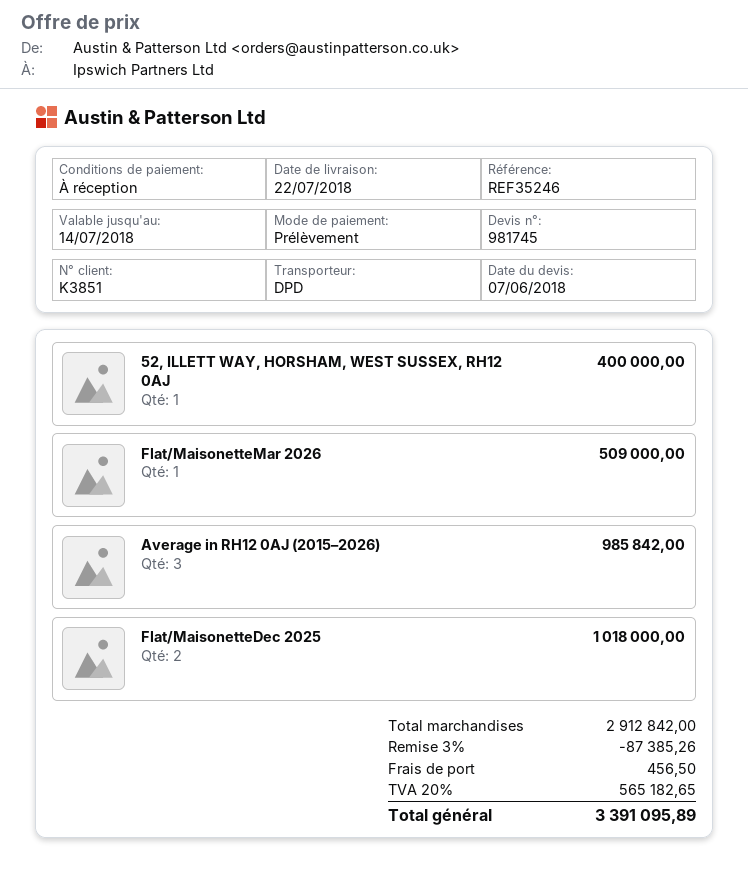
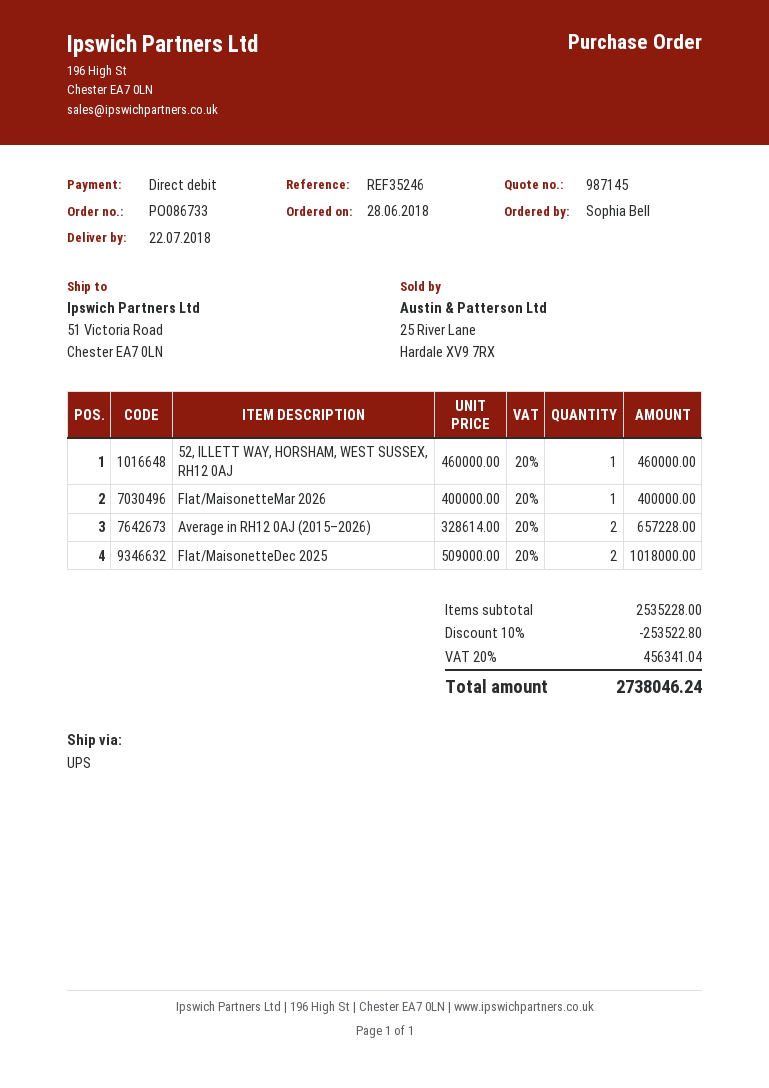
quote number: 981745 -> 987145
shipping method: DPD -> UPS
52, ILLETT WAY, HORSHAM, WEST SUSSEX, RH12 0AJ: 1 for 400000.00 -> 1 for 460000.00
Flat/MaisonetteMar 2026: 1 for 509000.00 -> 1 for 400000.00
Average in RH12 0AJ (2015–2026): 3 for 985842.00 -> 2 for 657228.00
subtotal: 2912842.00 -> 2535228.00
discount: 3% = 87385.26 -> 10% = 253522.80
shipping: 456.50 -> none
tax: 20% = 565182.65 -> 20% = 456341.04
total: 3391095.89 -> 2738046.24

